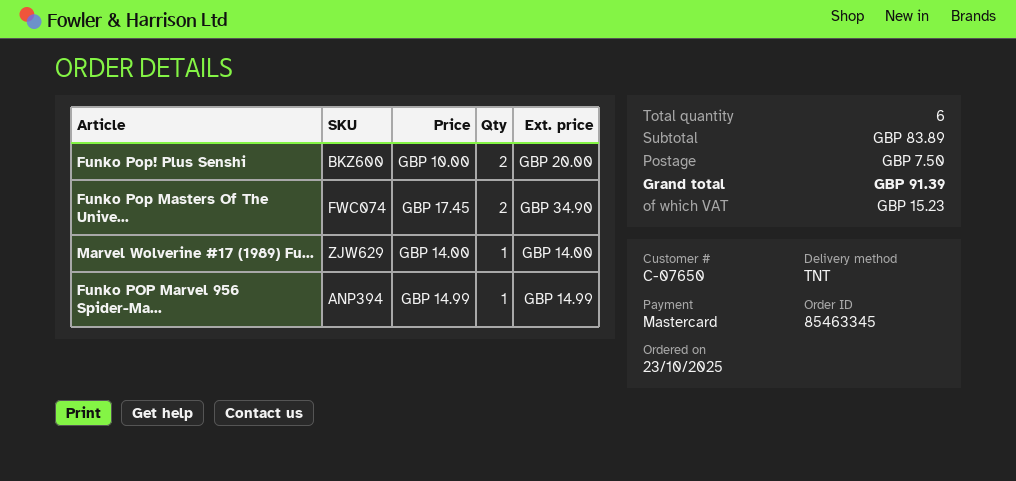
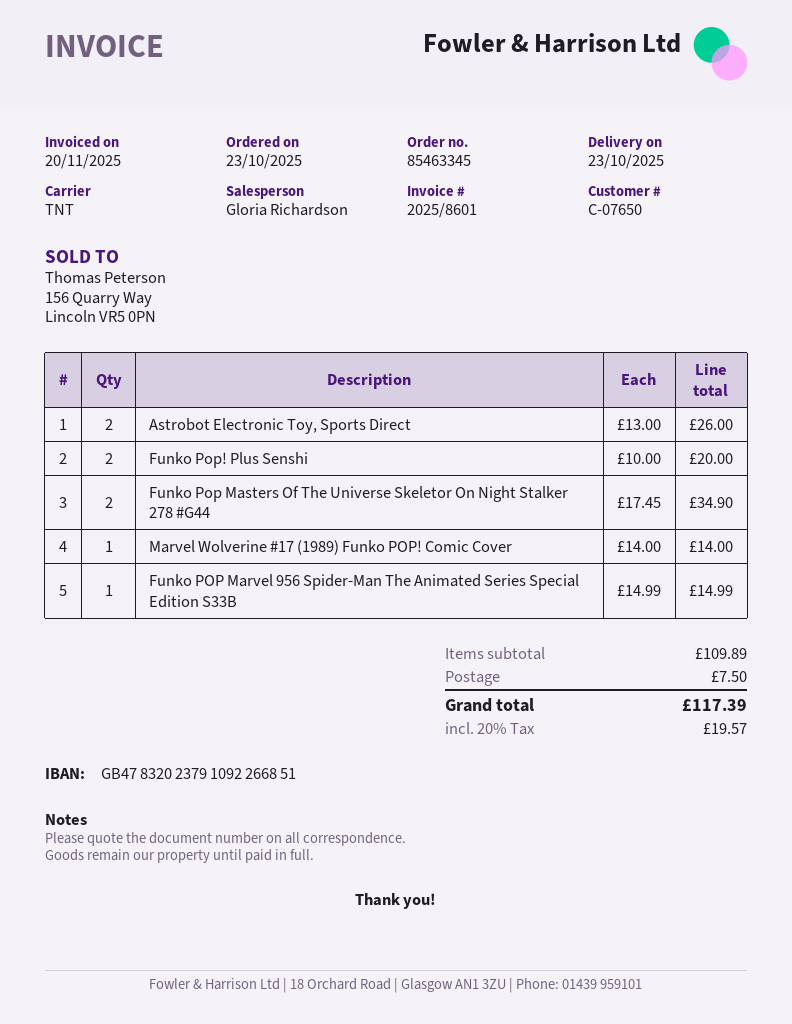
Astrobot Electronic Toy, Sports Direct: none -> 2 x 13.00 = 26.00
subtotal: 83.89 -> 109.89
tax: 15.23 -> 19.57
total: 91.39 -> 117.39

